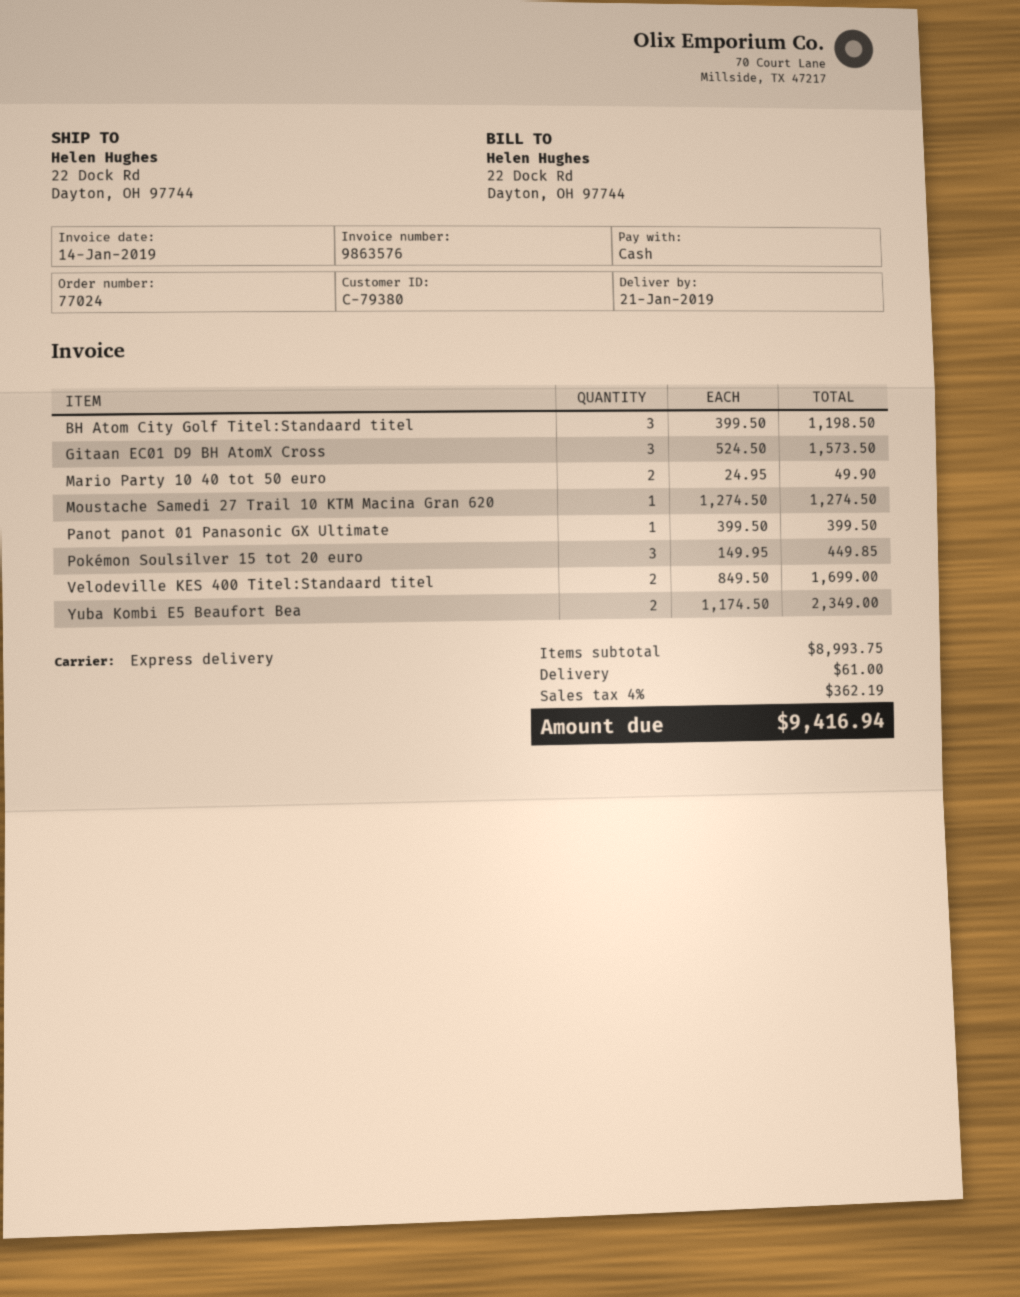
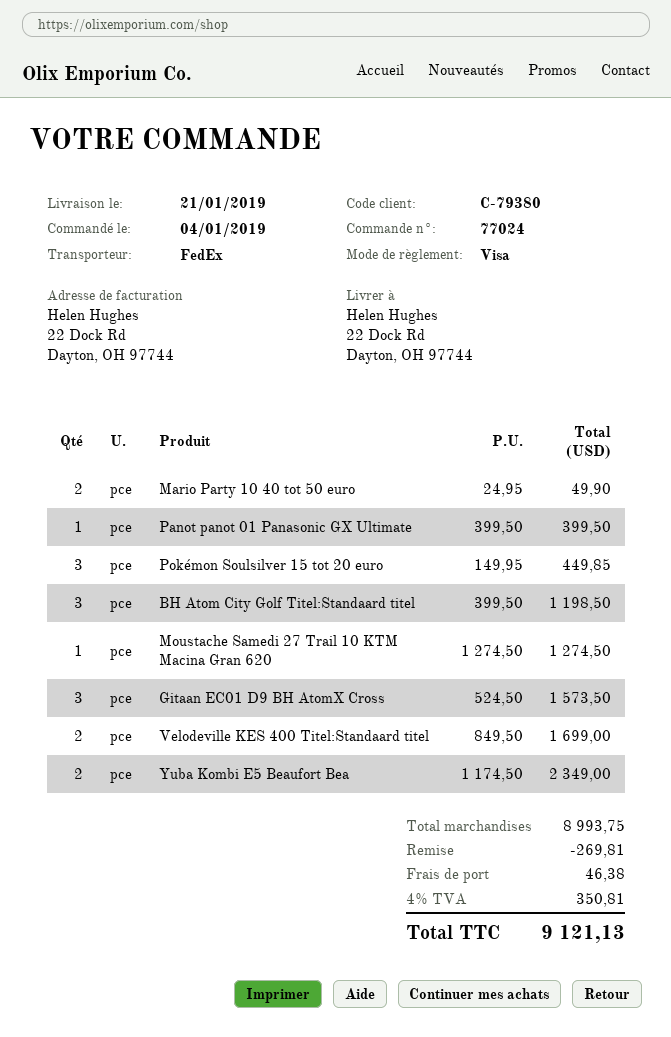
payment method: cash -> Visa
shipping method: express -> FedEx
discount: none -> 269.81
shipping: 61.00 -> 46.38
tax: 4% = 362.19 -> 4% = 350.81
total: 9416.94 -> 9121.13

